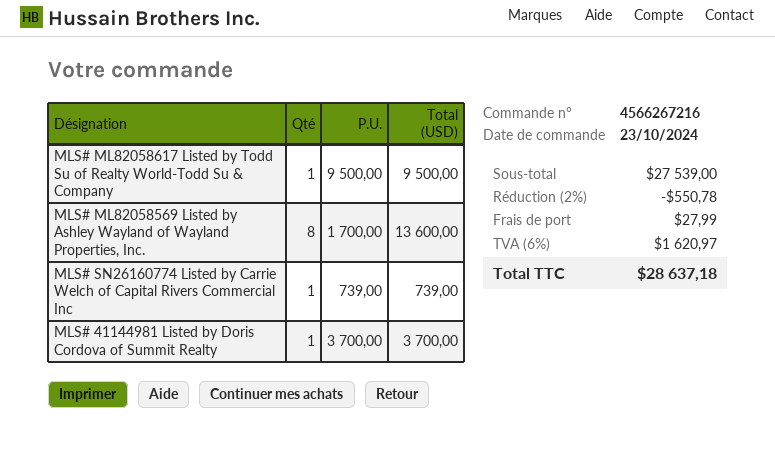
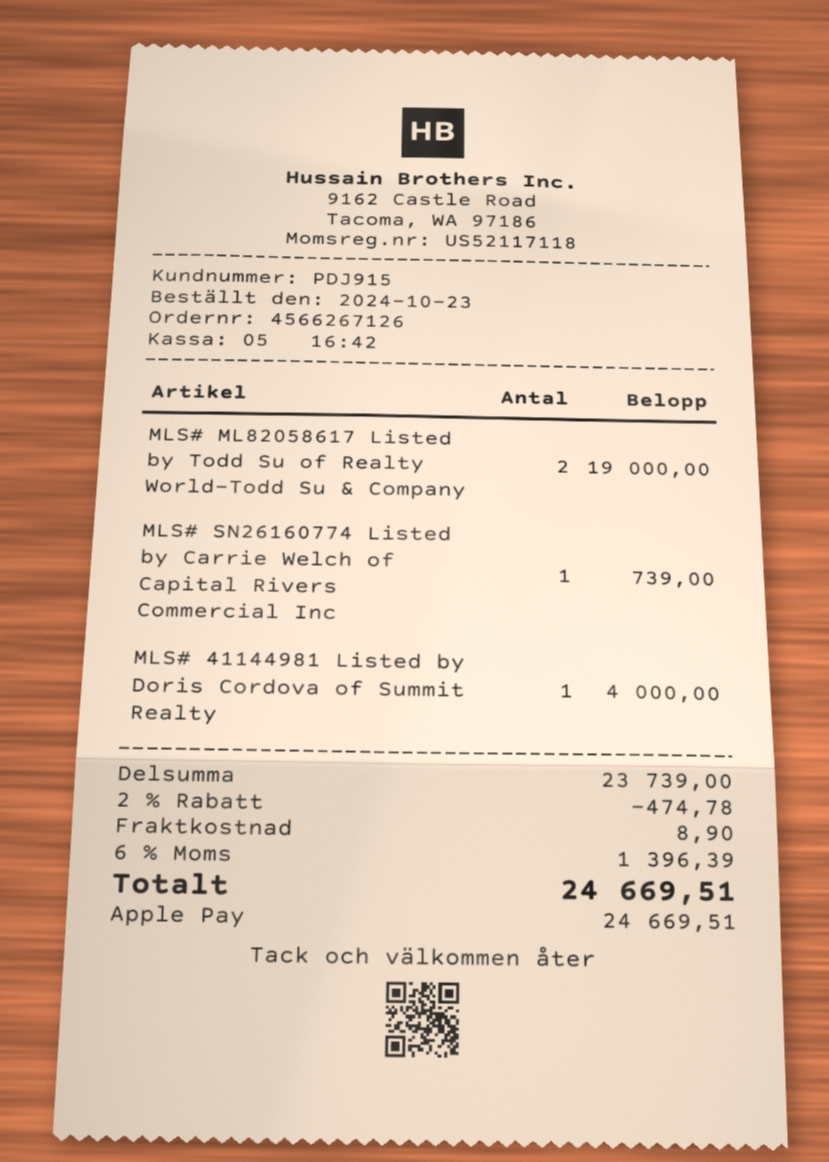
order number: 4566267216 -> 4566267126
MLS# ML82058617 Listed by Todd Su of Realty World-Todd Su & Company: 1 for 9500.00 -> 2 for 19000.00
MLS# ML82058569 Listed by Ashley Wayland of Wayland Properties, Inc.: 8 for 13600.00 -> none
MLS# 41144981 Listed by Doris Cordova of Summit Realty: 1 for 3700.00 -> 1 for 4000.00
subtotal: 27539.00 -> 23739.00
discount: 2% = 550.78 -> 2% = 474.78
shipping: 27.99 -> 8.90
tax: 6% = 1620.97 -> 6% = 1396.39
total: 28637.18 -> 24669.51

